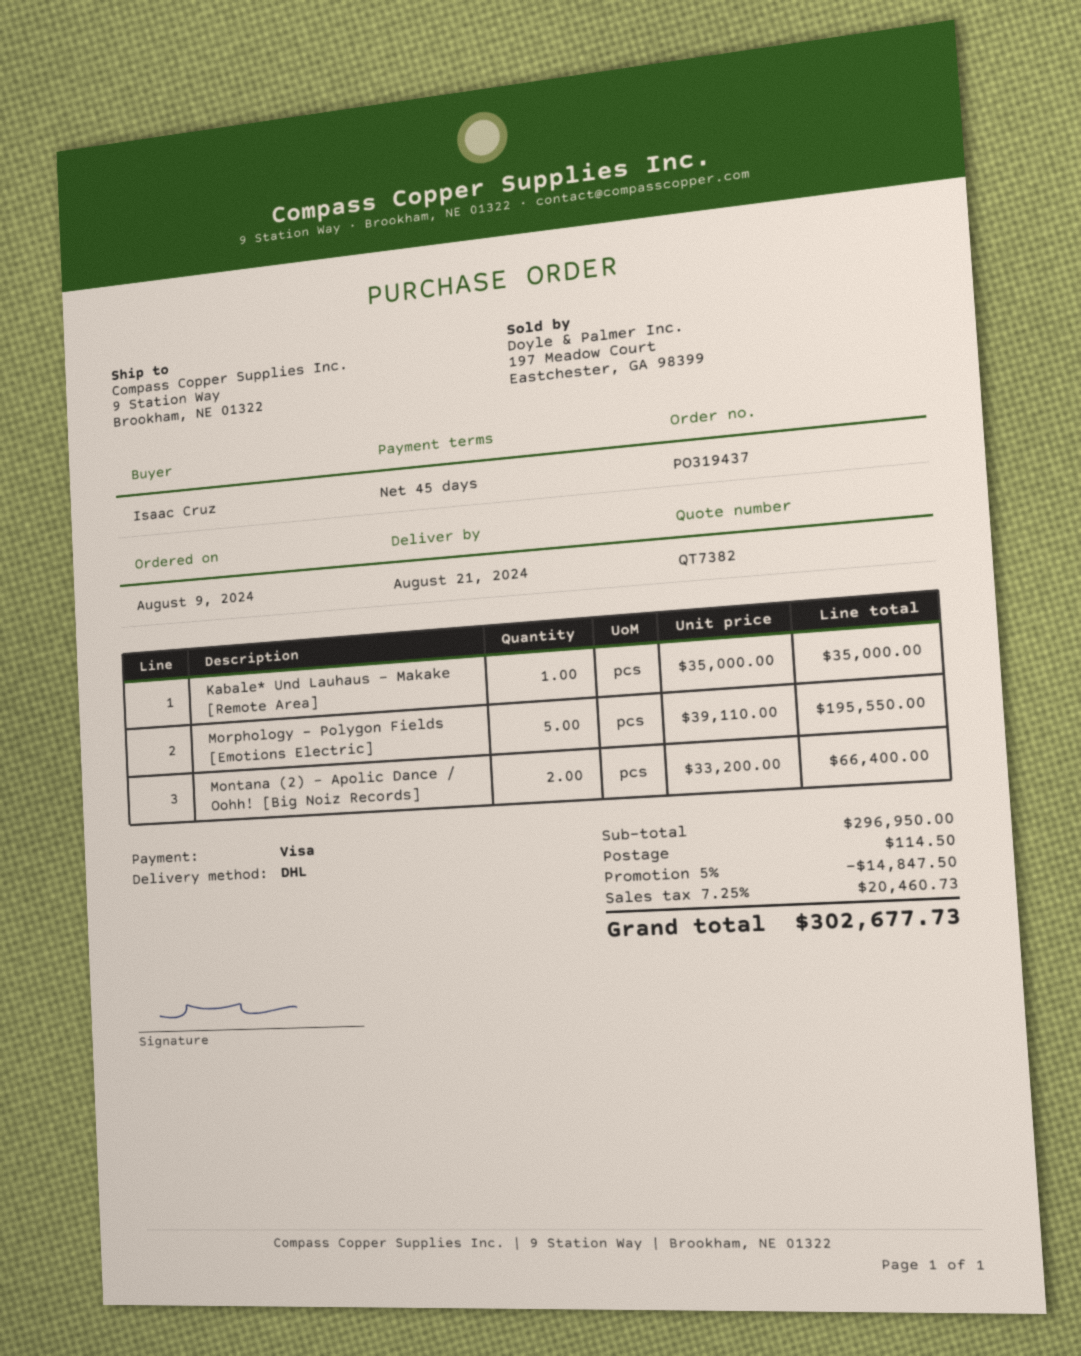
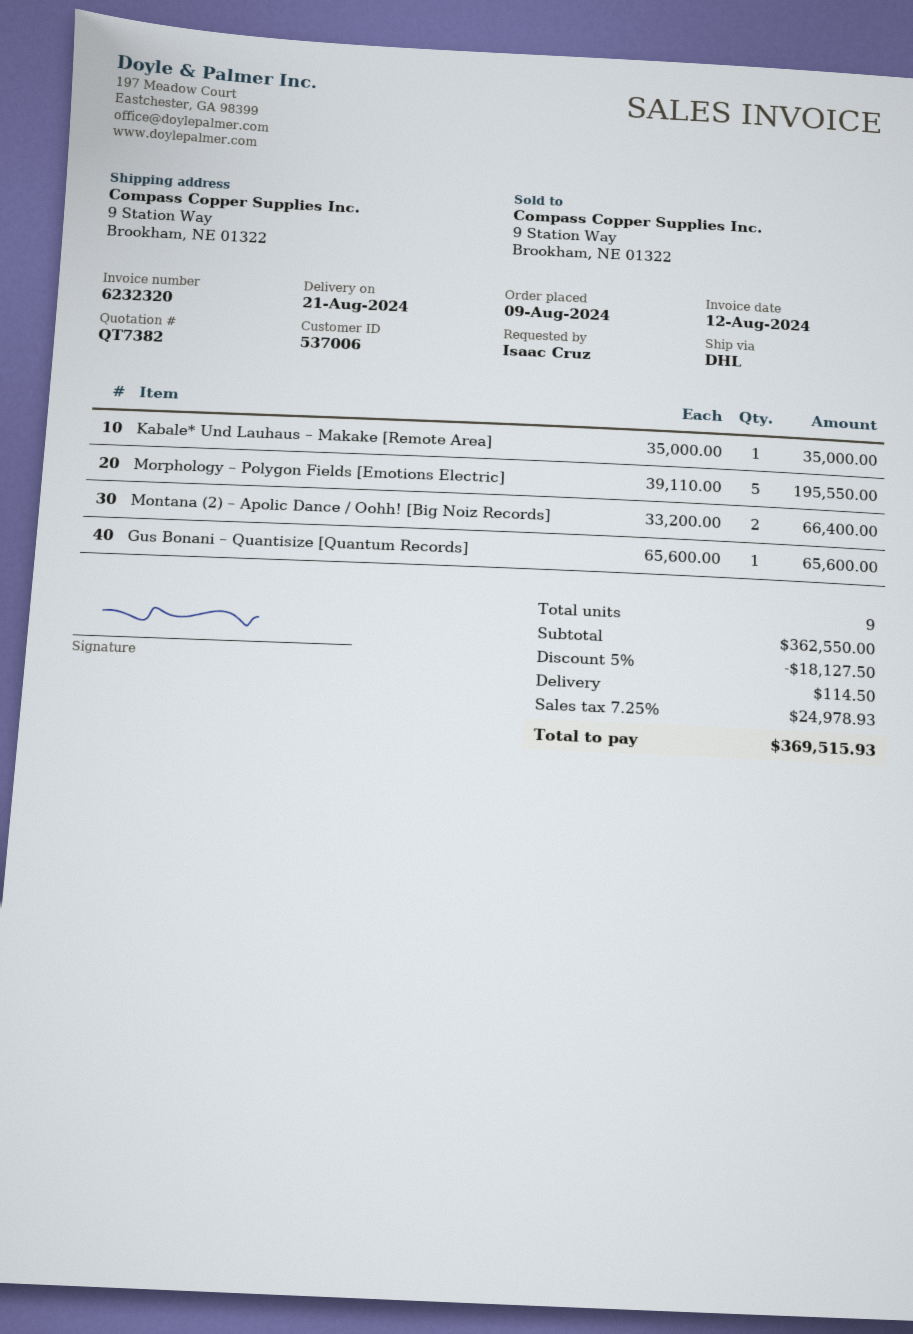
Gus Bonani – Quantisize [Quantum Records]: none -> 1 x 65600.00 = 65600.00
subtotal: 296950.00 -> 362550.00
discount: 5% = 14847.50 -> 5% = 18127.50
tax: 7.25% = 20460.73 -> 7.25% = 24978.93
total: 302677.73 -> 369515.93

